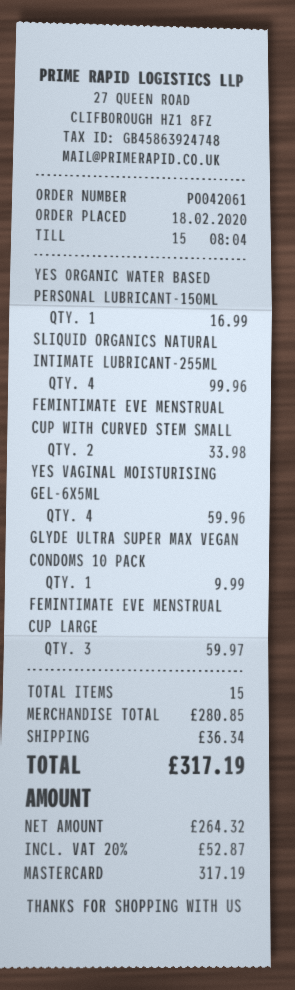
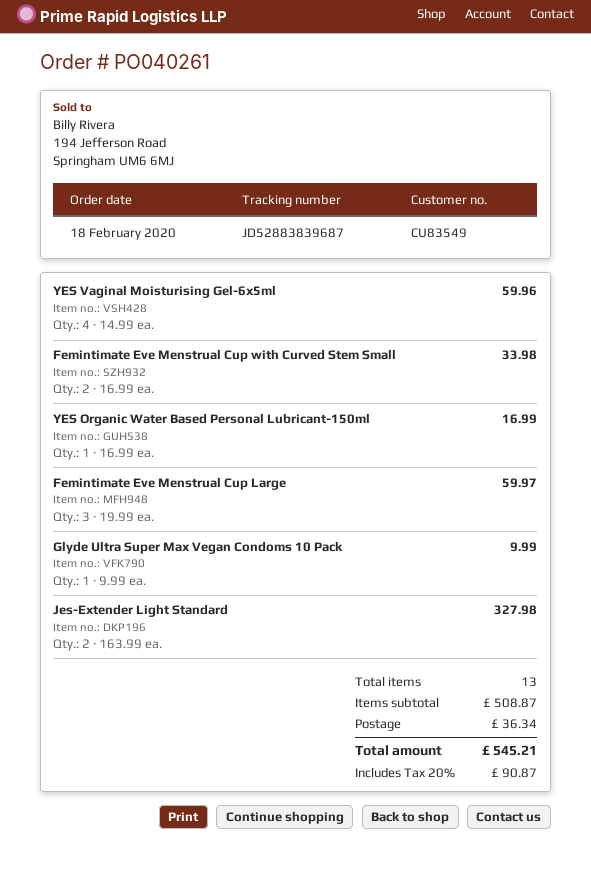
order number: PO042061 -> PO040261
SLIQUID ORGANICS NATURAL INTIMATE LUBRICANT-255ML: 4 for 99.96 -> none
Jes-Extender Light Standard: none -> 2 for 327.98
total quantity: 15 -> 13
subtotal: 280.85 -> 508.87
tax: 20% = 52.87 -> 20% = 90.87
total: 317.19 -> 545.21

